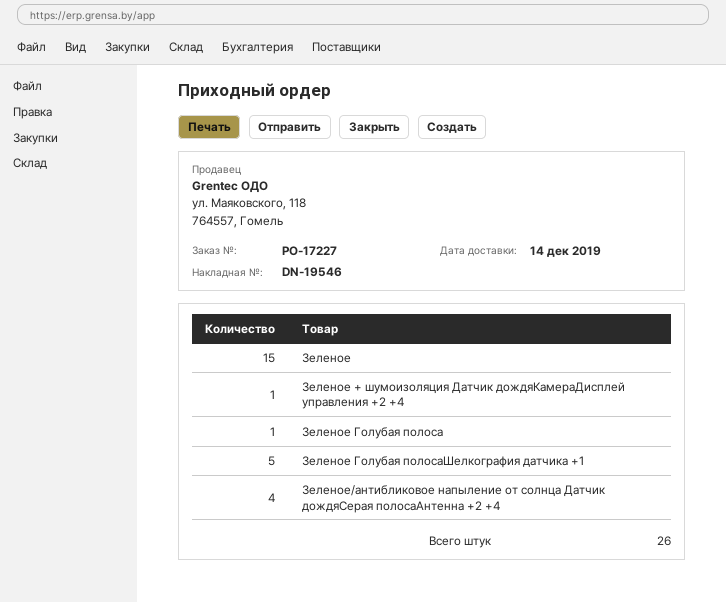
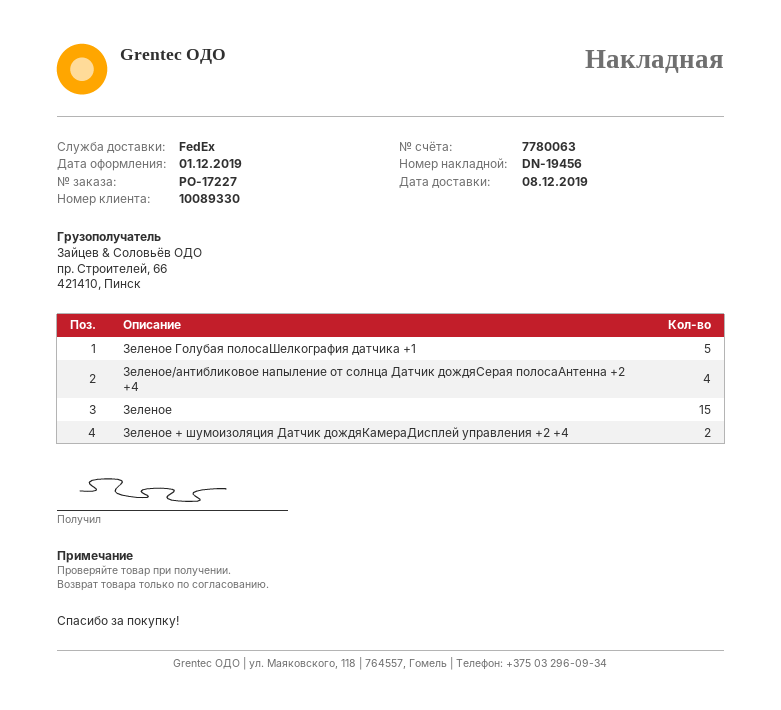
delivery note number: DN-19546 -> DN-19456
delivery date: 2019-12-14 -> 2019-12-08
Зеленое + шумоизоляция Датчик дождяКамераДисплей управления +2 +4: 1 -> 2
Зеленое Голубая полоса: 1 -> none

